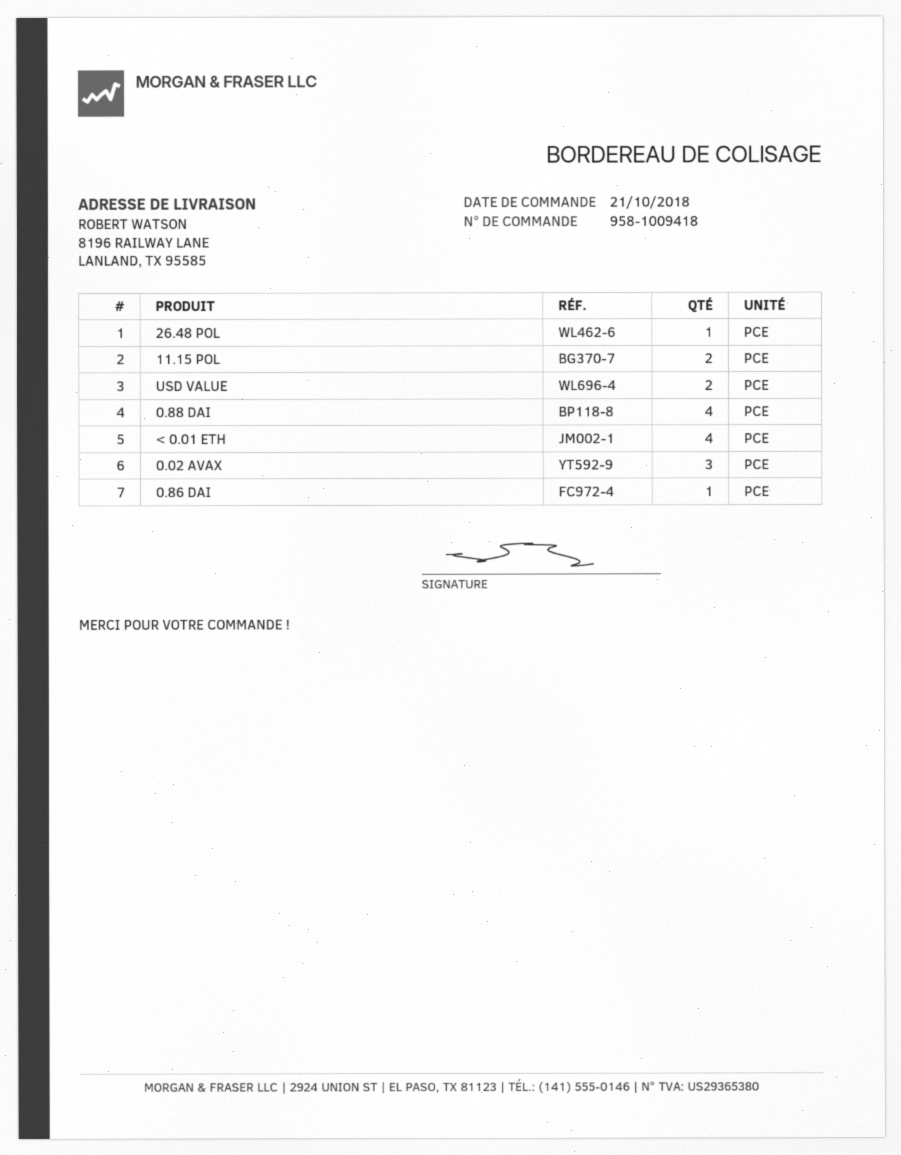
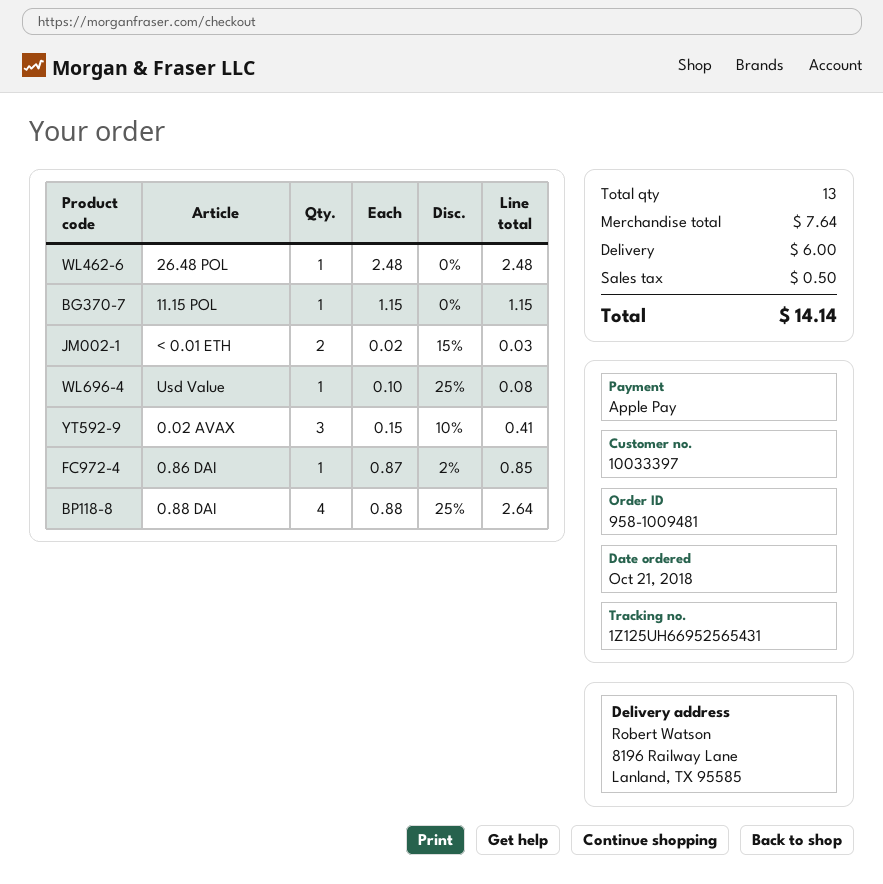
order number: 958-1009418 -> 958-1009481
11.15 POL: 2 -> 1
USD VALUE: 2 -> 1
< 0.01 ETH: 4 -> 2

